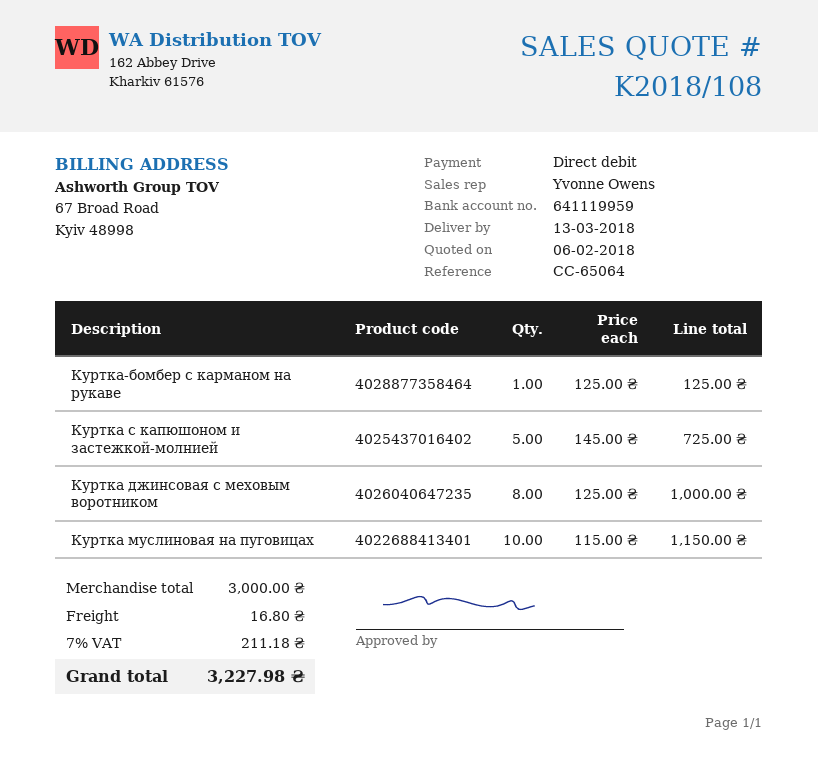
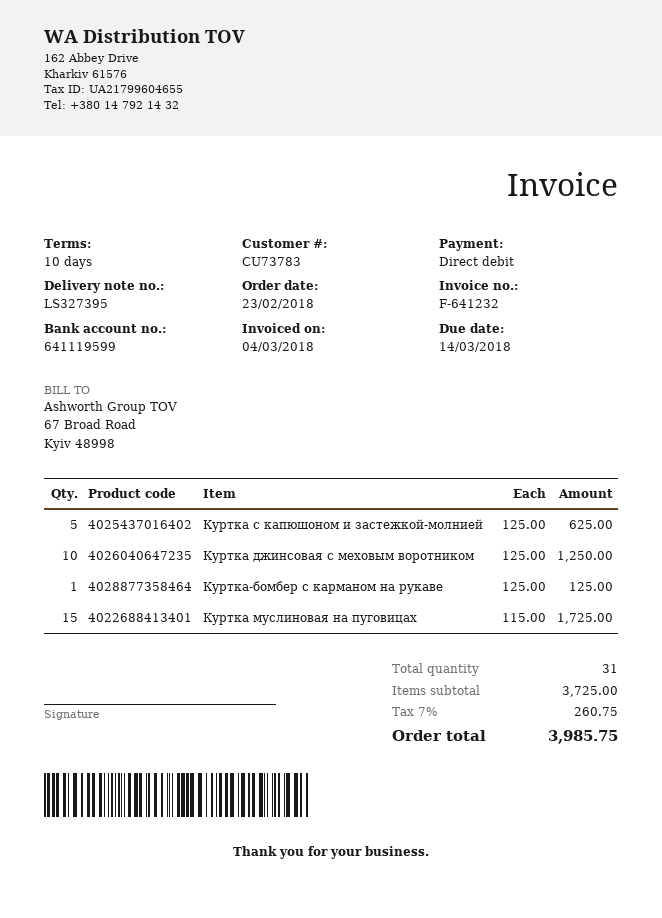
bank account: 641119959 -> 641119599
Куртка с капюшоном и застежкой-молнией: 5 x 145.00 = 725.00 -> 5 x 125.00 = 625.00
Куртка джинсовая с меховым воротником: 8 x 125.00 = 1000.00 -> 10 x 125.00 = 1250.00
Куртка муслиновая на пуговицах: 10 x 115.00 = 1150.00 -> 15 x 115.00 = 1725.00
subtotal: 3000.00 -> 3725.00
shipping: 16.80 -> none
tax: 7% = 211.18 -> 7% = 260.75
total: 3227.98 -> 3985.75

